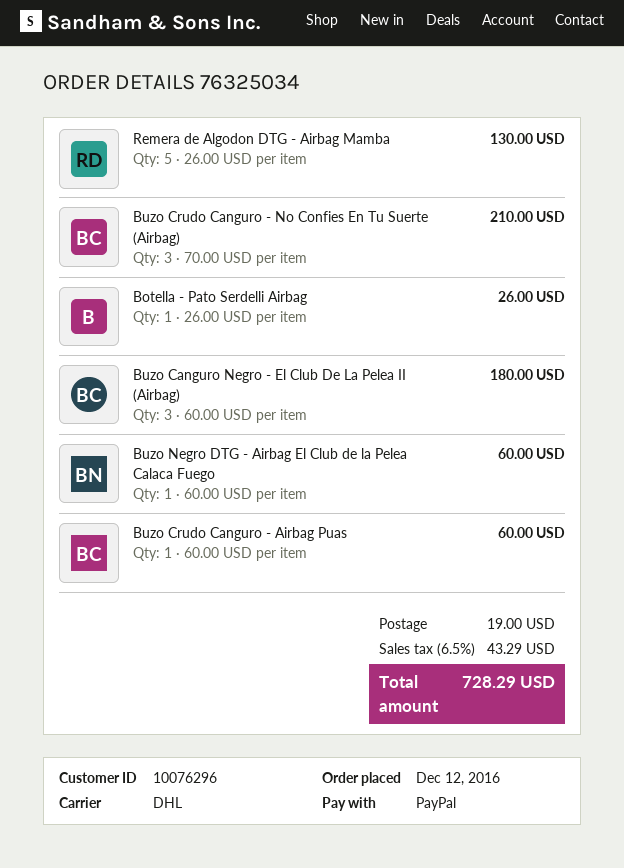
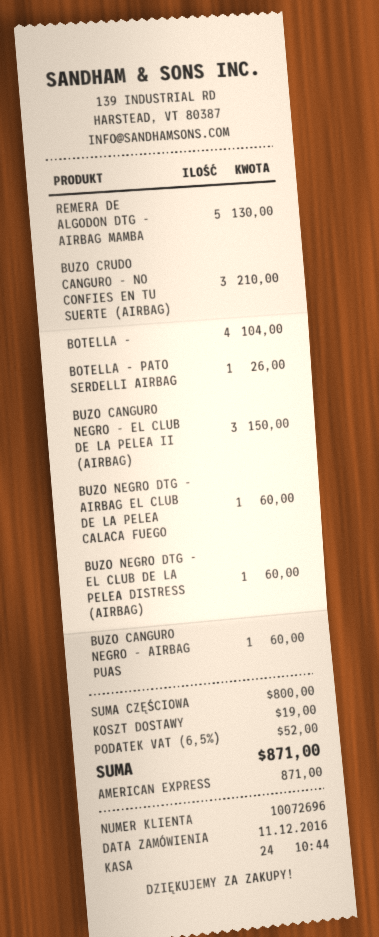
order date: 2016-12-12 -> 2016-12-11
customer number: 10076296 -> 10072696
payment method: PayPal -> American Express
Buzo Canguro Negro - El Club De La Pelea II (Airbag): 3 for 180.00 -> 3 for 150.00
Buzo Crudo Canguro - Airbag Puas: 1 for 60.00 -> none
BOTELLA -: none -> 4 for 104.00
BUZO NEGRO DTG - EL CLUB DE LA PELEA DISTRESS (AIRBAG): none -> 1 for 60.00
BUZO CANGURO NEGRO - AIRBAG PUAS: none -> 1 for 60.00
tax: 6.5% = 43.29 -> 6.5% = 52.00
total: 728.29 -> 871.00

